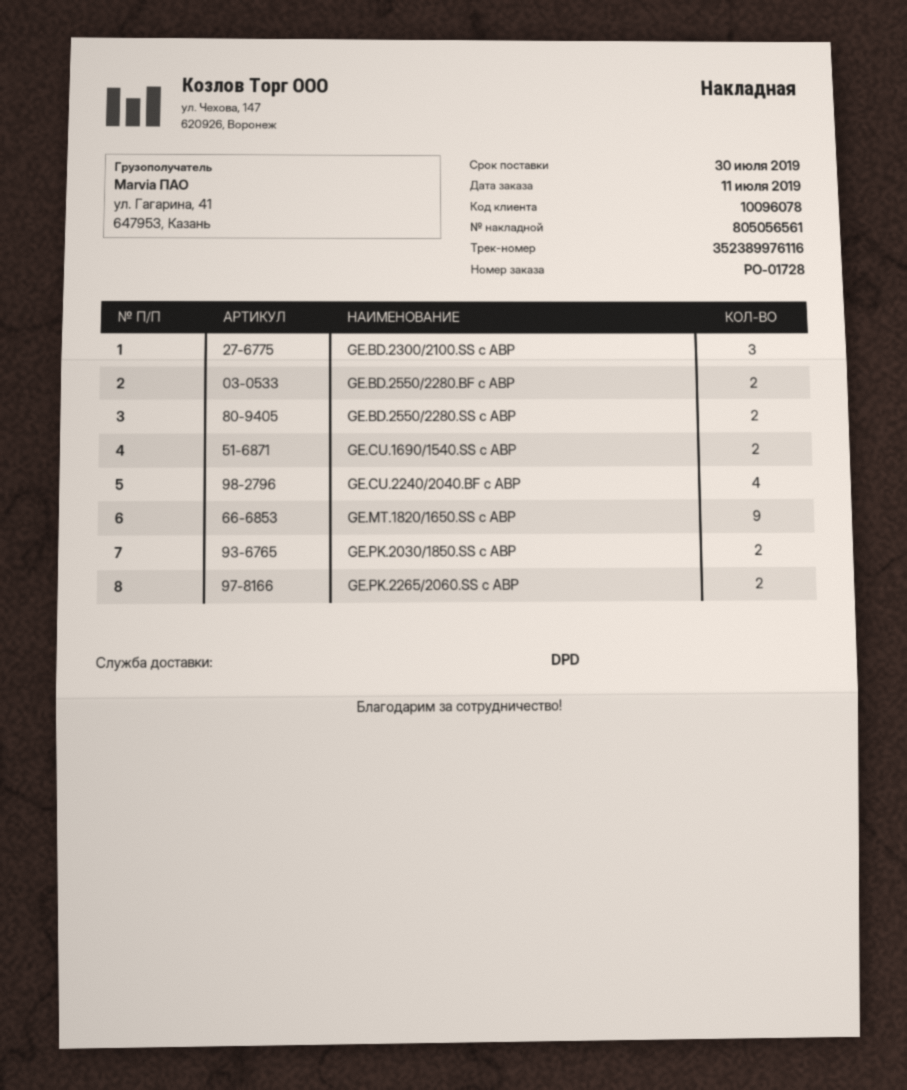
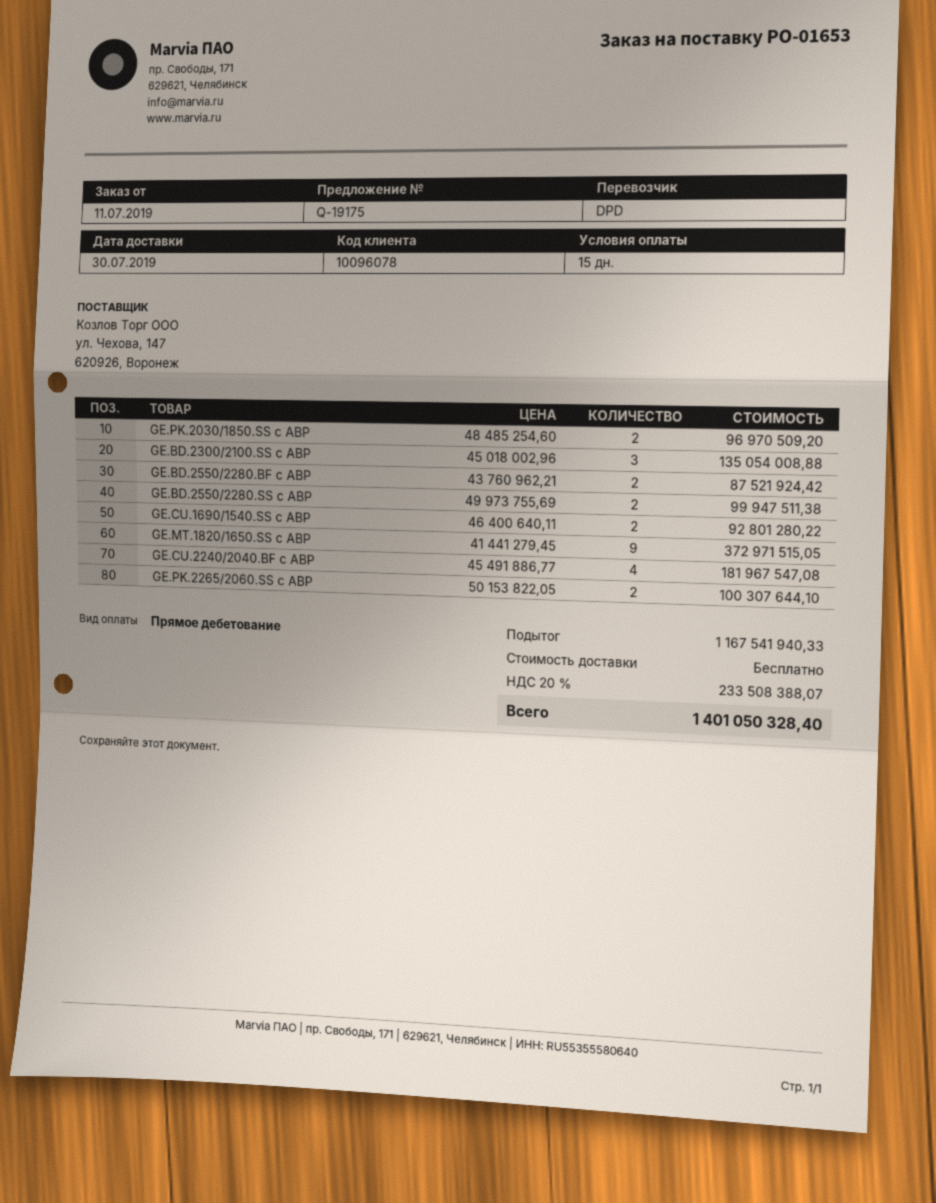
order number: PO-01728 -> PO-01653

